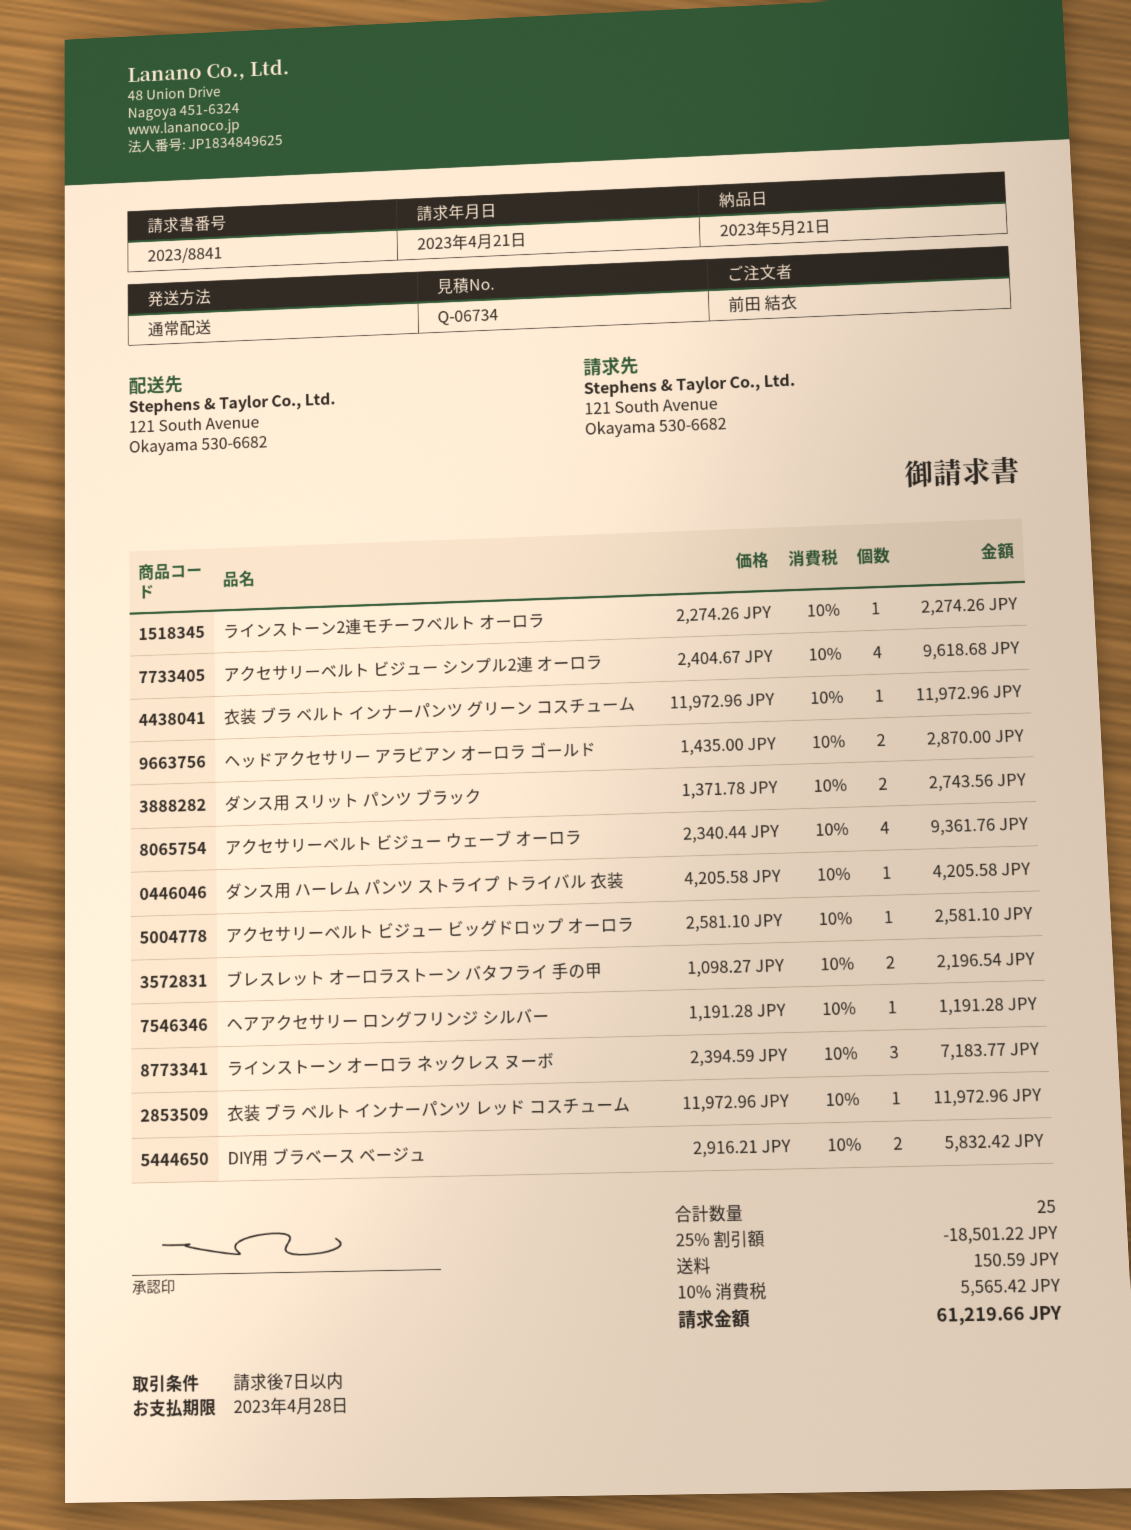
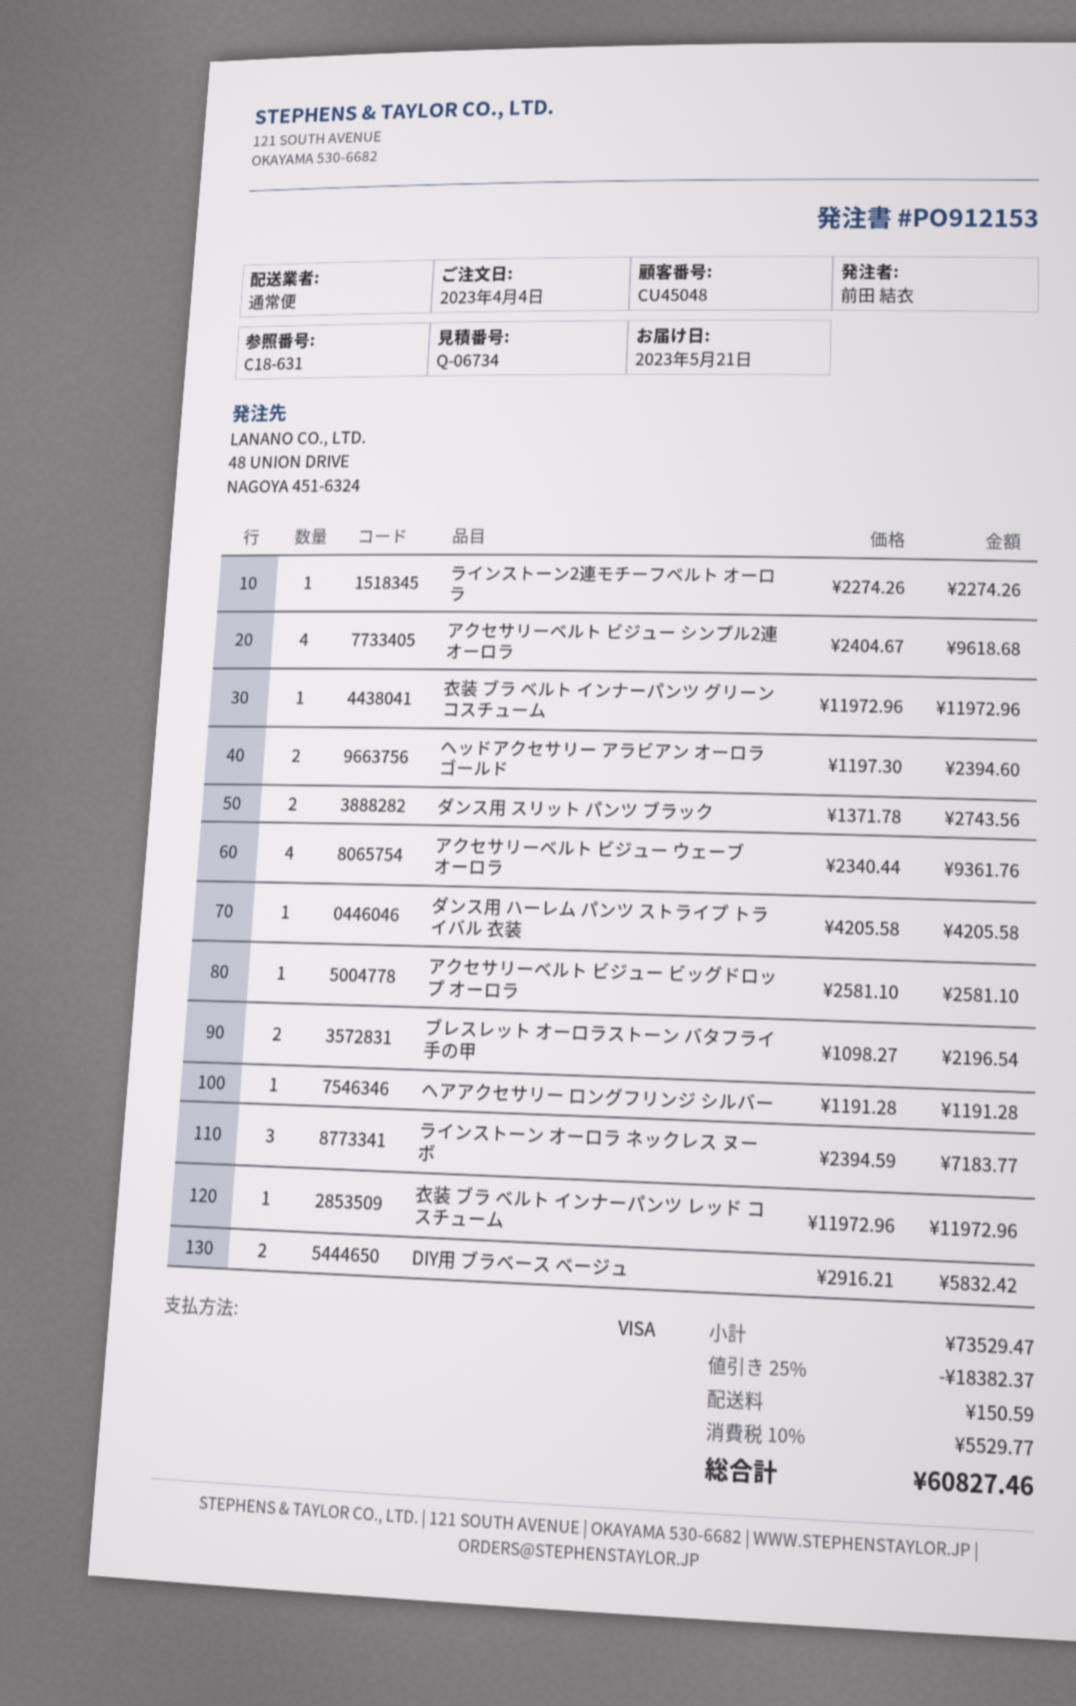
ヘッドアクセサリー アラビアン オーロラ ゴールド: 2 x 1435.00 = 2870.00 -> 2 x 1197.30 = 2394.60
discount: 25% = 18501.22 -> 25% = 18382.37
tax: 10% = 5565.42 -> 10% = 5529.77
total: 61219.66 -> 60827.46

